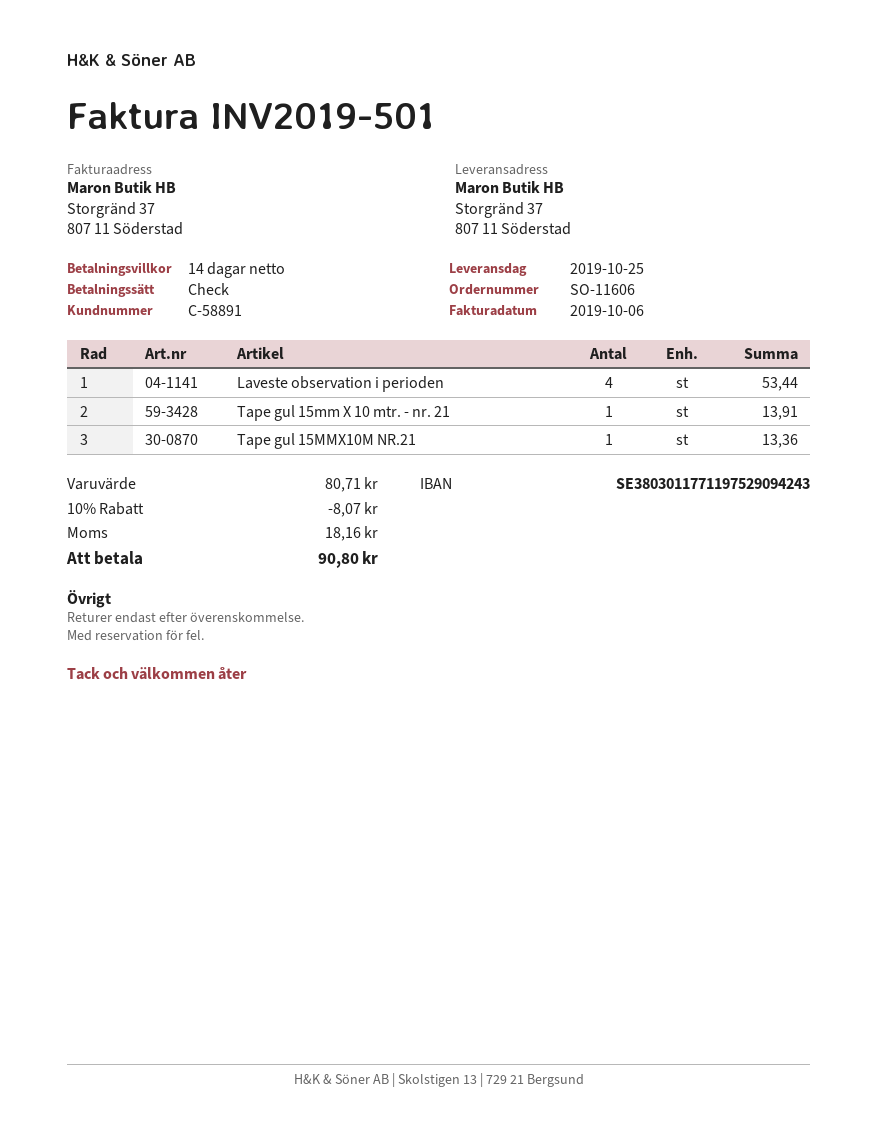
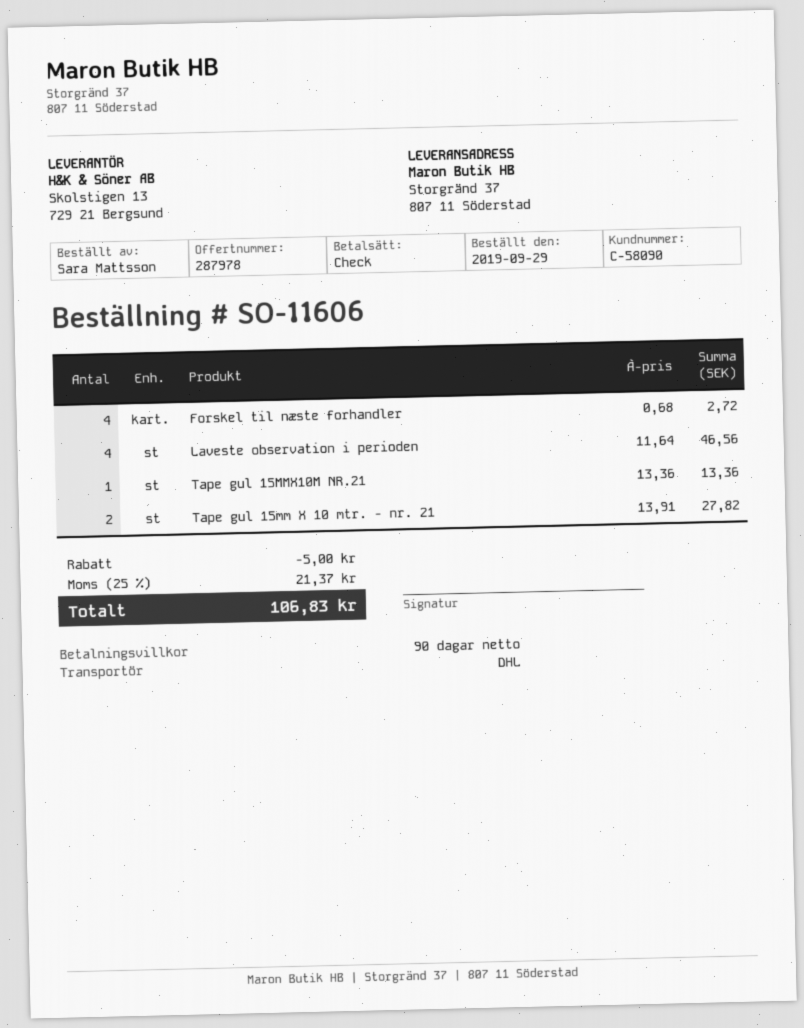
payment terms: 14 days -> 90 days
customer number: C-58891 -> C-58090
Laveste observation i perioden: 4 for 53.44 -> 4 for 46.56
Tape gul 15mm X 10 mtr. - nr. 21: 1 for 13.91 -> 2 for 27.82
Forskel til næste forhandler: none -> 4 for 2.72
discount: 8.07 -> 5.00
tax: 18.16 -> 21.37
total: 90.80 -> 106.83

